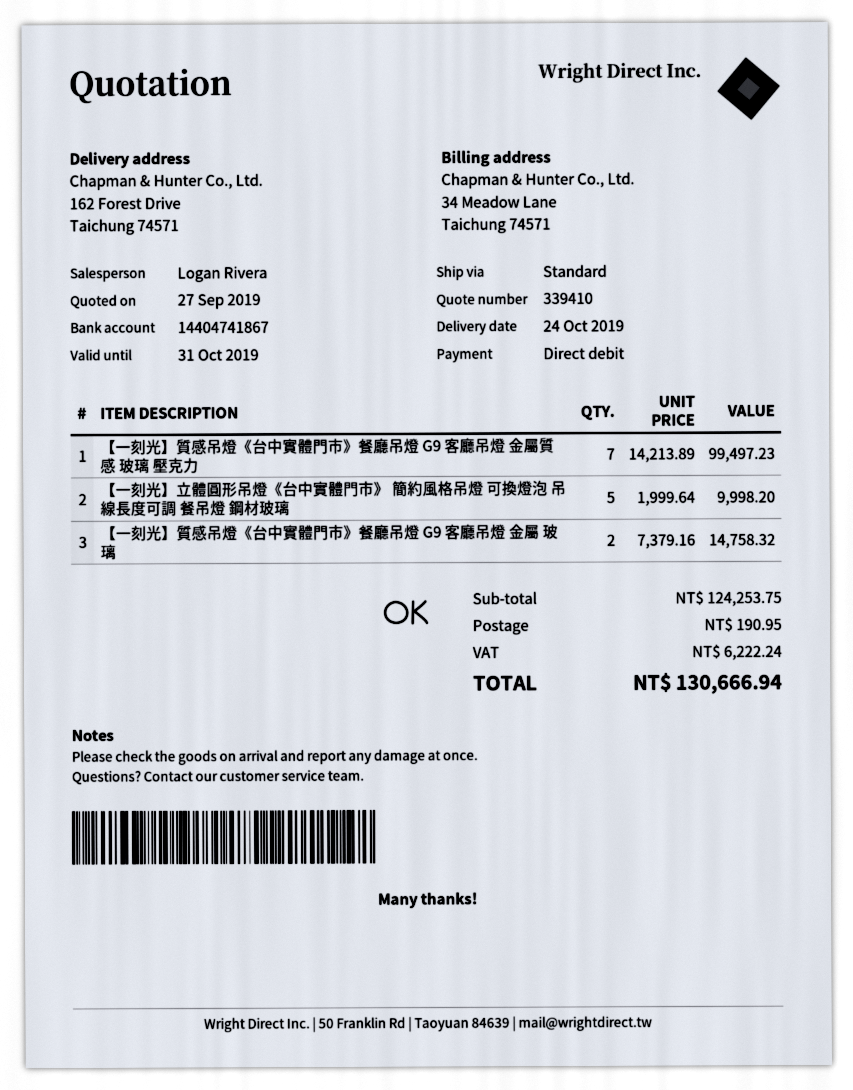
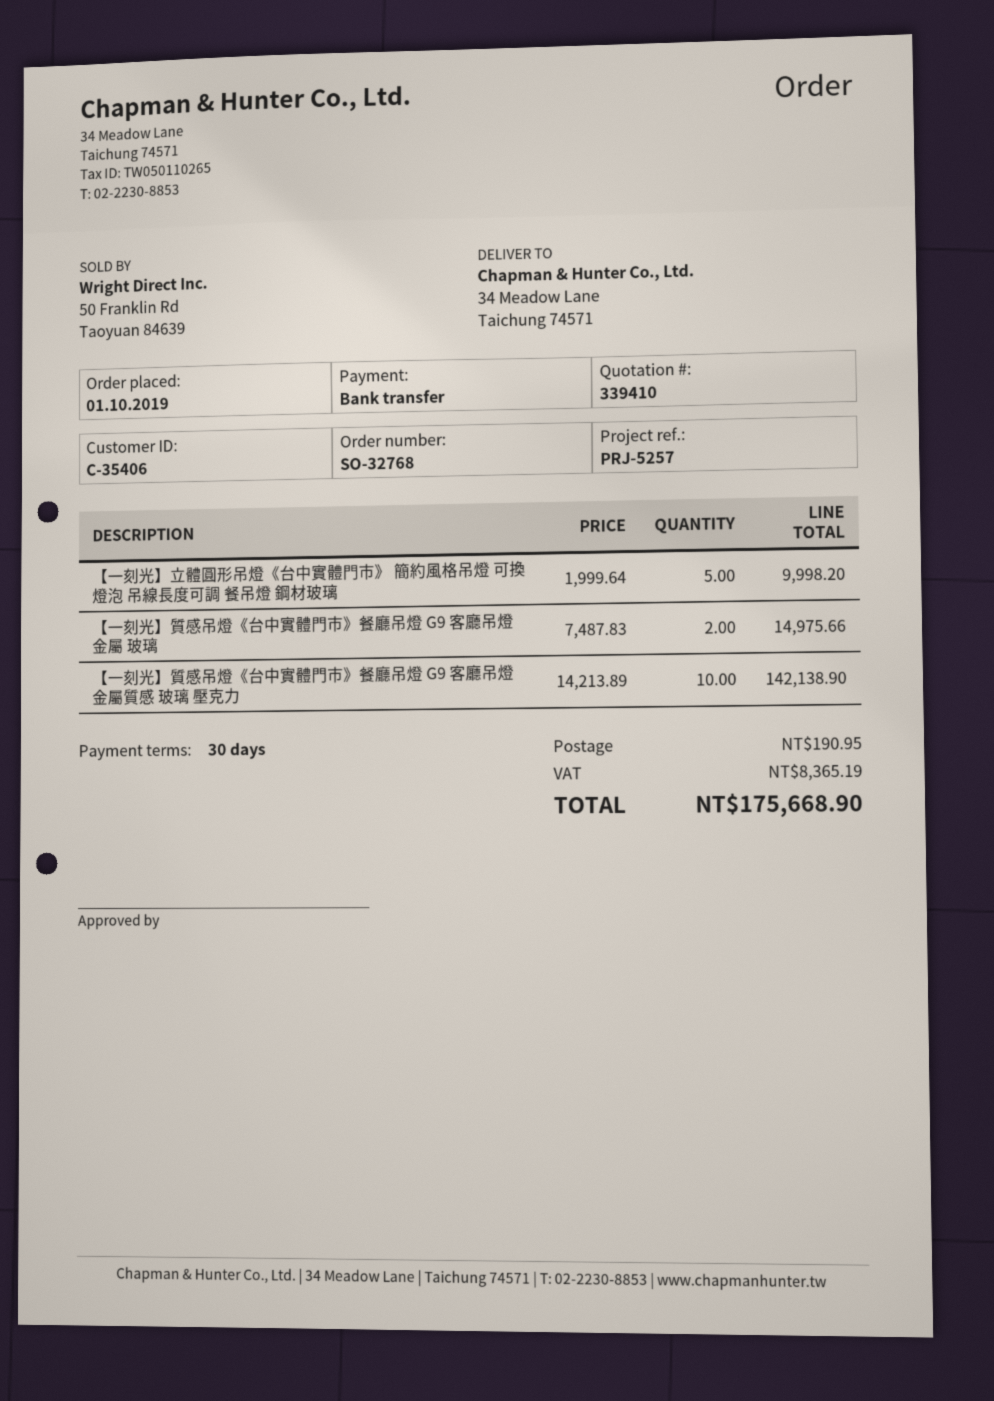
payment method: direct debit -> bank transfer
ship to: 162 Forest Drive, Taichung 74571 -> 34 Meadow Lane, Taichung 74571
【一刻光】質感吊燈《台中實體門市》餐廳吊燈 G9 客廳吊燈 金屬質感 玻璃 壓克力: 7 x 14213.89 = 99497.23 -> 10 x 14213.89 = 142138.90
【一刻光】質感吊燈《台中實體門市》餐廳吊燈 G9 客廳吊燈 金屬 玻璃: 2 x 7379.16 = 14758.32 -> 2 x 7487.83 = 14975.66
tax: 6222.24 -> 8365.19
total: 130666.94 -> 175668.90

